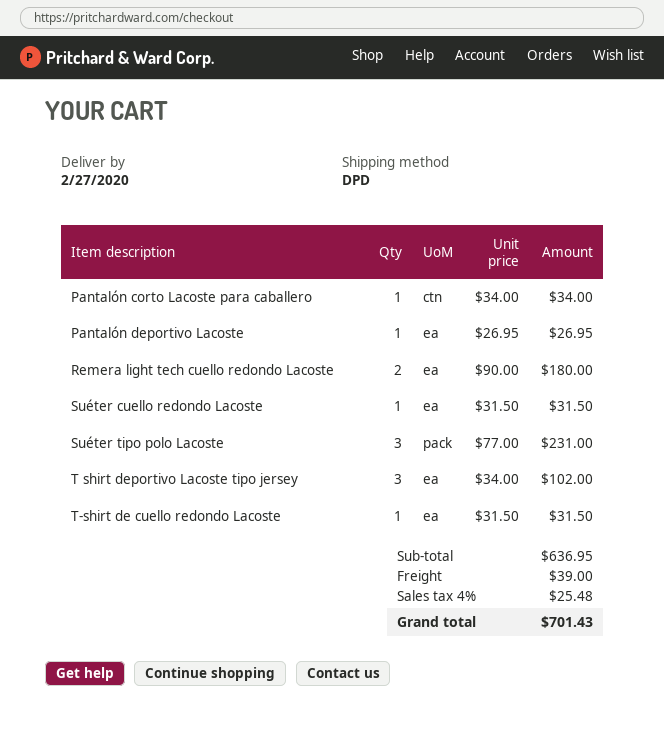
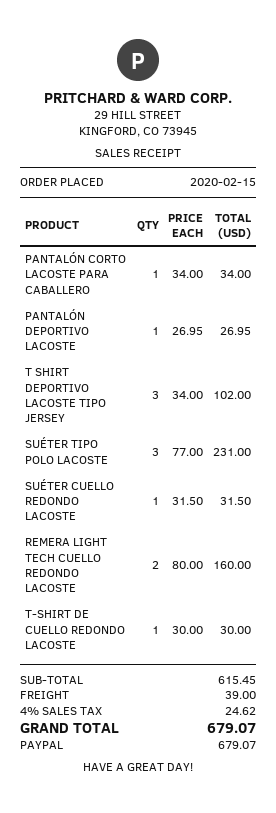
Remera light tech cuello redondo Lacoste: 2 x 90.00 = 180.00 -> 2 x 80.00 = 160.00
T-shirt de cuello redondo Lacoste: 1 x 31.50 = 31.50 -> 1 x 30.00 = 30.00
subtotal: 636.95 -> 615.45
tax: 4% = 25.48 -> 4% = 24.62
total: 701.43 -> 679.07

